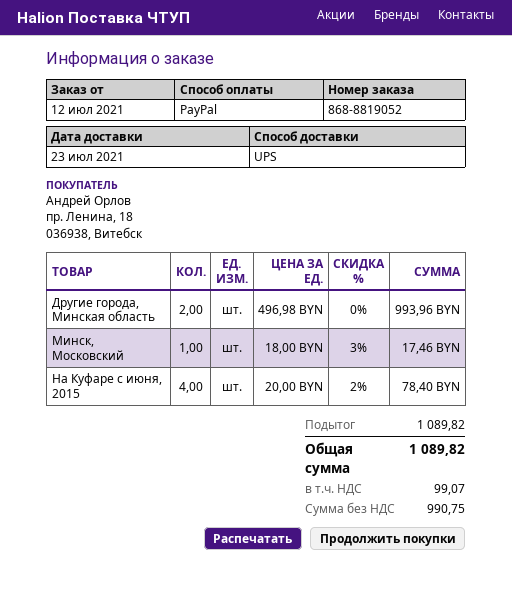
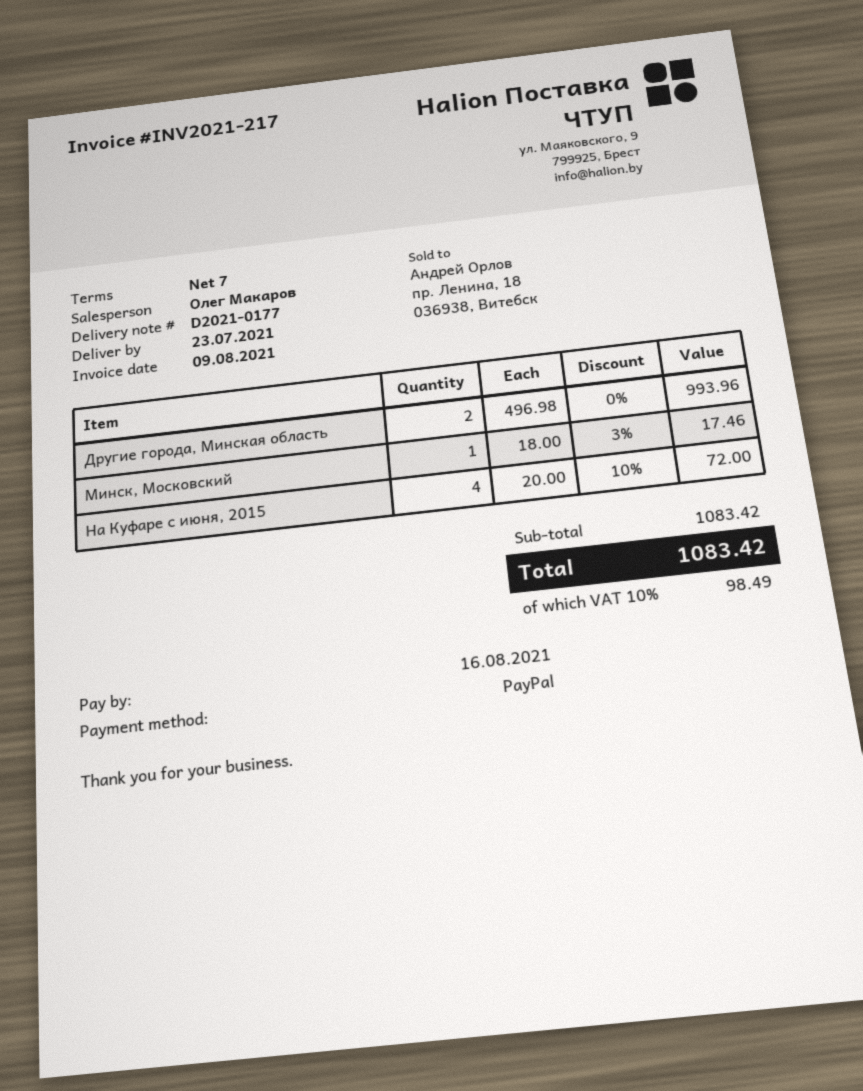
На Куфаре с июня, 2015: 4 x 20.00 - 2% = 78.40 -> 4 x 20.00 - 10% = 72.00
subtotal: 1089.82 -> 1083.42
tax: 99.07 -> 98.49
total: 1089.82 -> 1083.42

